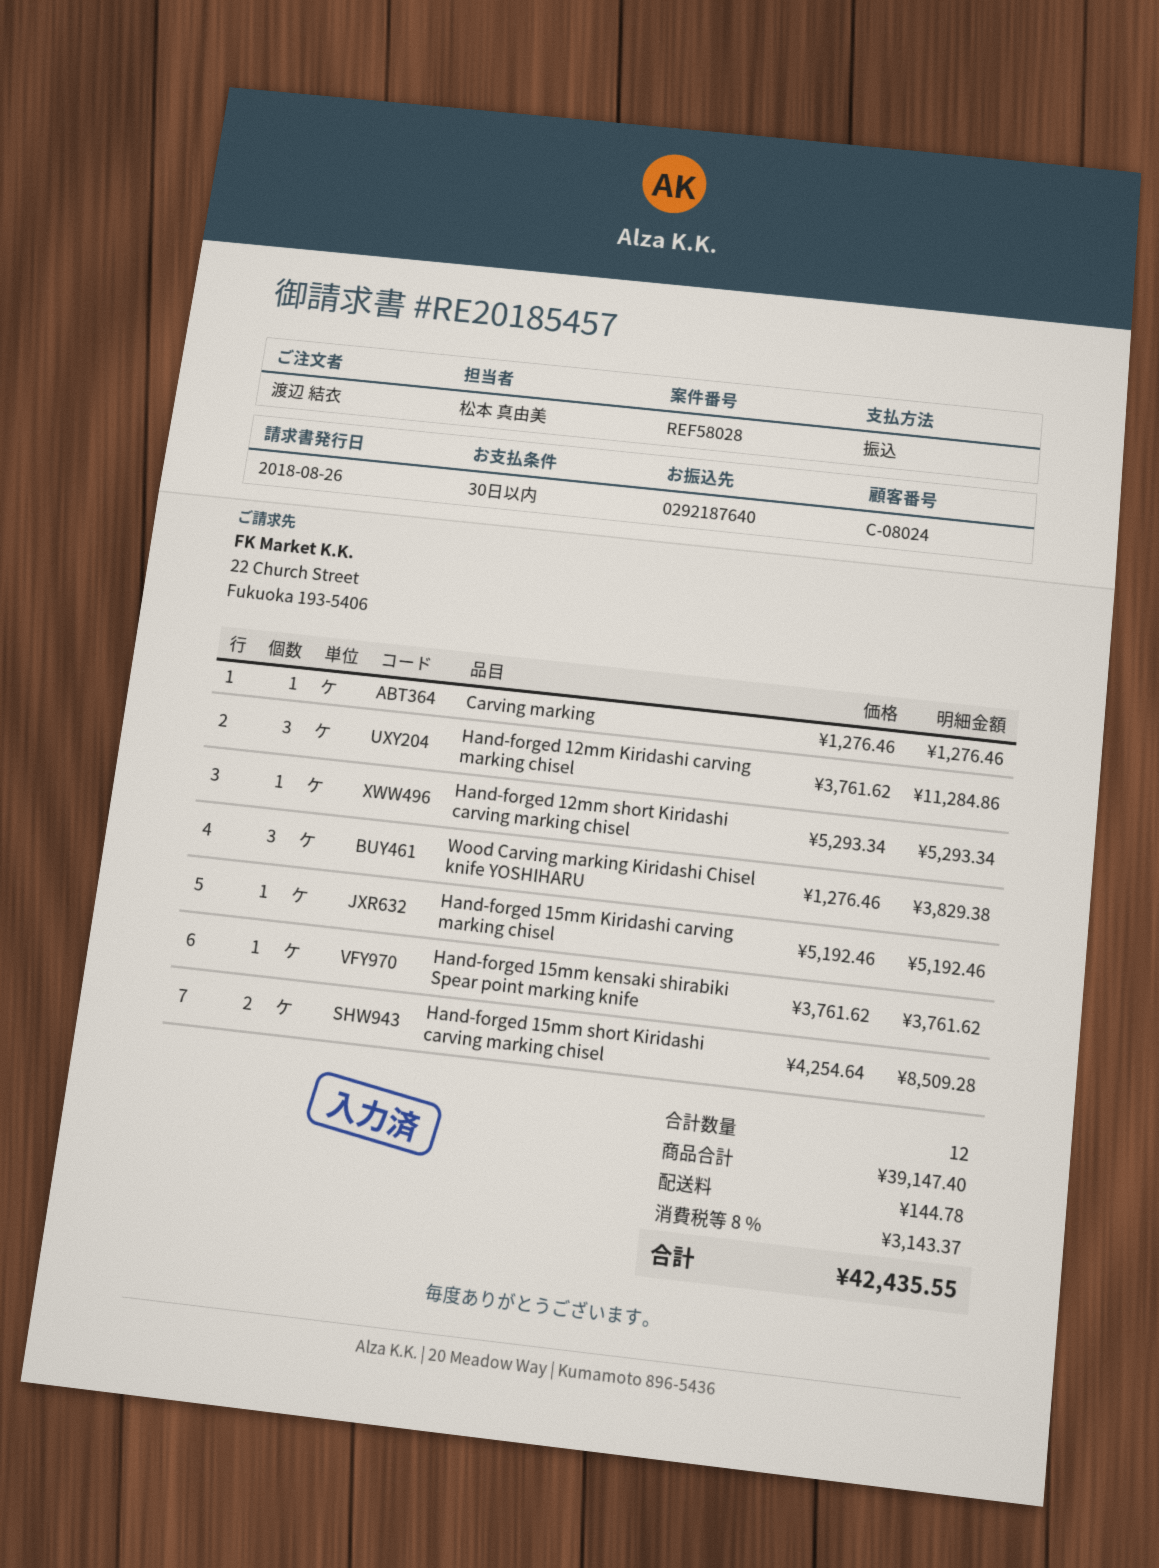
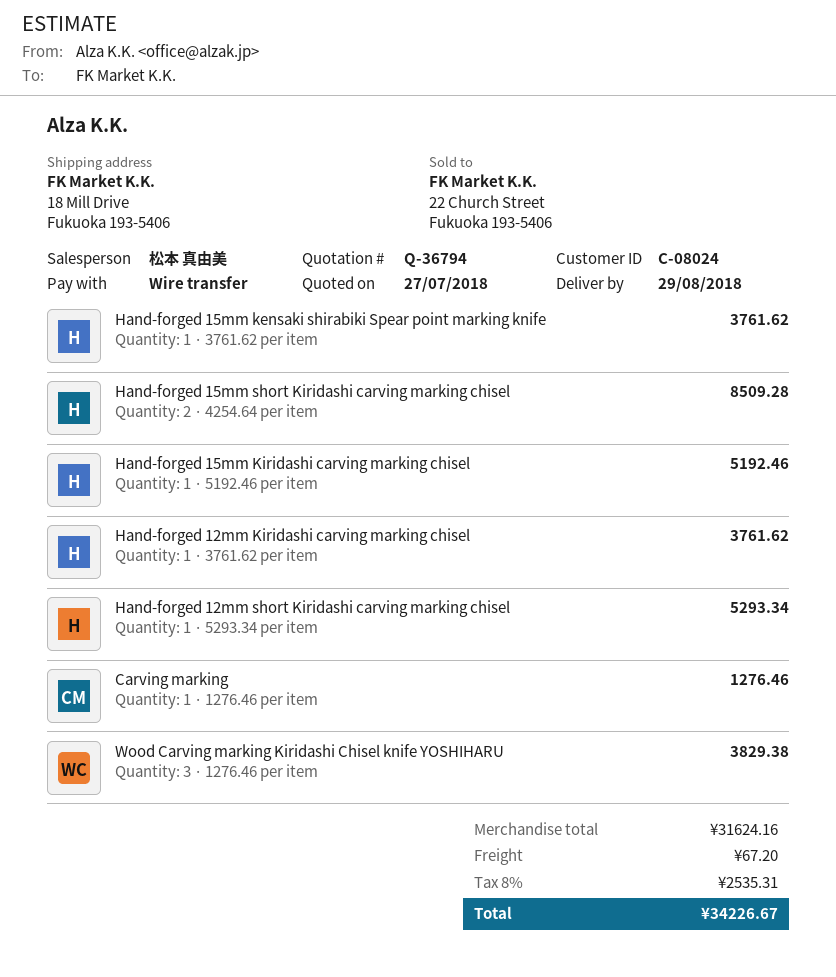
Hand-forged 12mm Kiridashi carving marking chisel: 3 x 3761.62 = 11284.86 -> 1 x 3761.62 = 3761.62
subtotal: 39147.40 -> 31624.16
shipping: 144.78 -> 67.20
tax: 8% = 3143.37 -> 8% = 2535.31
total: 42435.55 -> 34226.67

